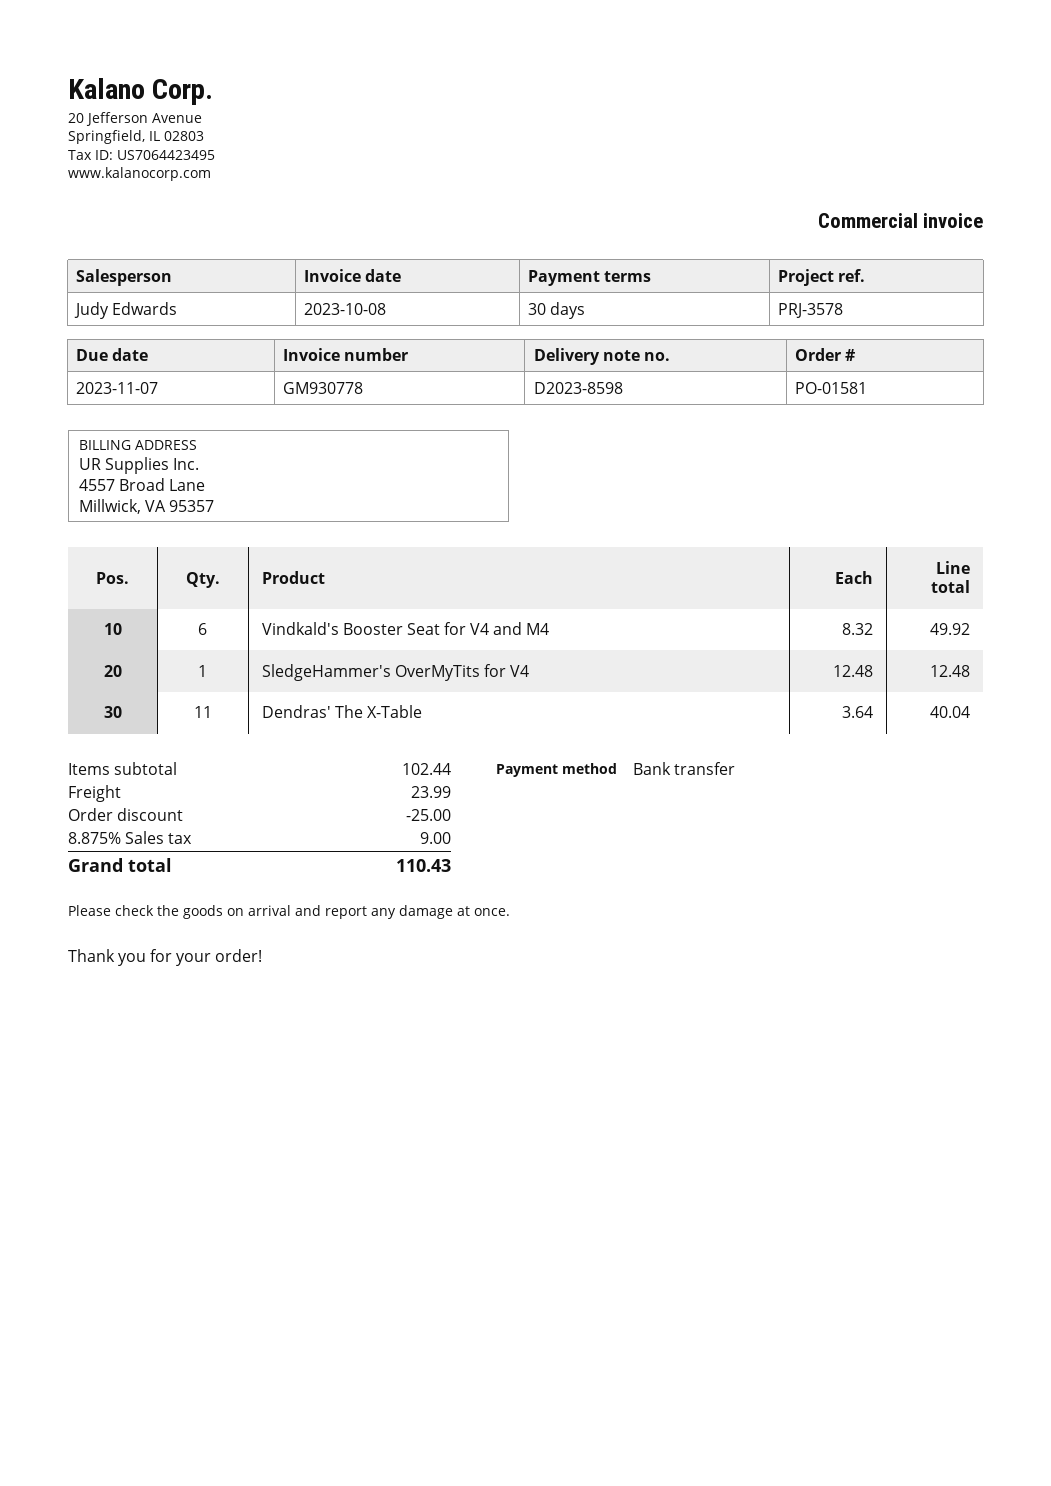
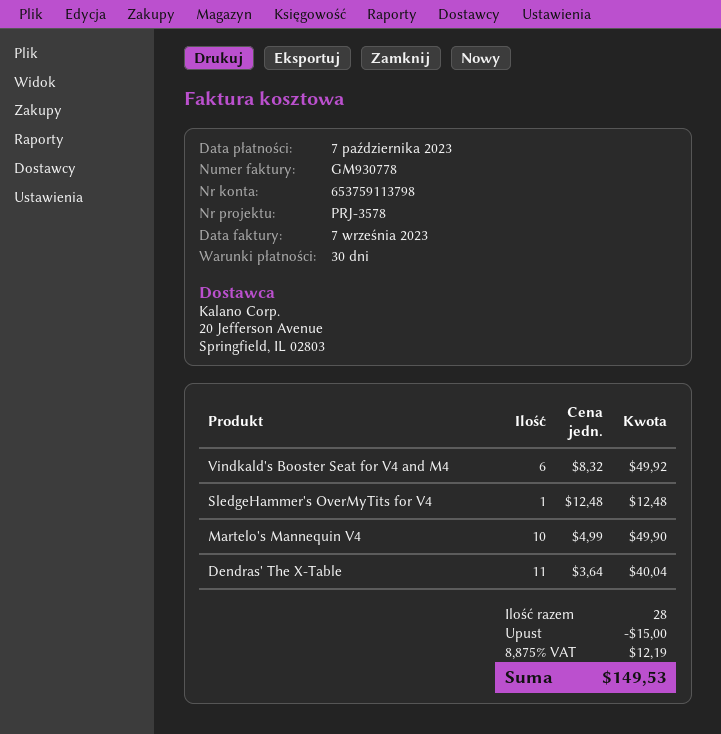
invoice date: 2023-10-08 -> 2023-09-07
due date: 2023-11-07 -> 2023-10-07
Martelo's Mannequin V4: none -> 10 x 4.99 = 49.90
discount: 25.00 -> 15.00
shipping: 23.99 -> none
tax: 8.875% = 9.00 -> 8.875% = 12.19
total: 110.43 -> 149.53

